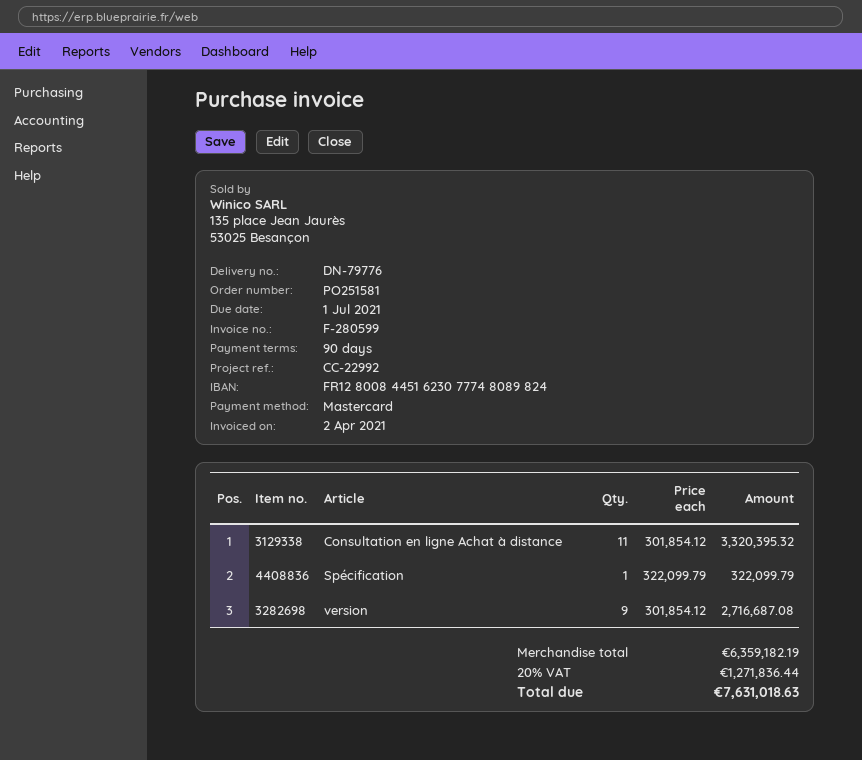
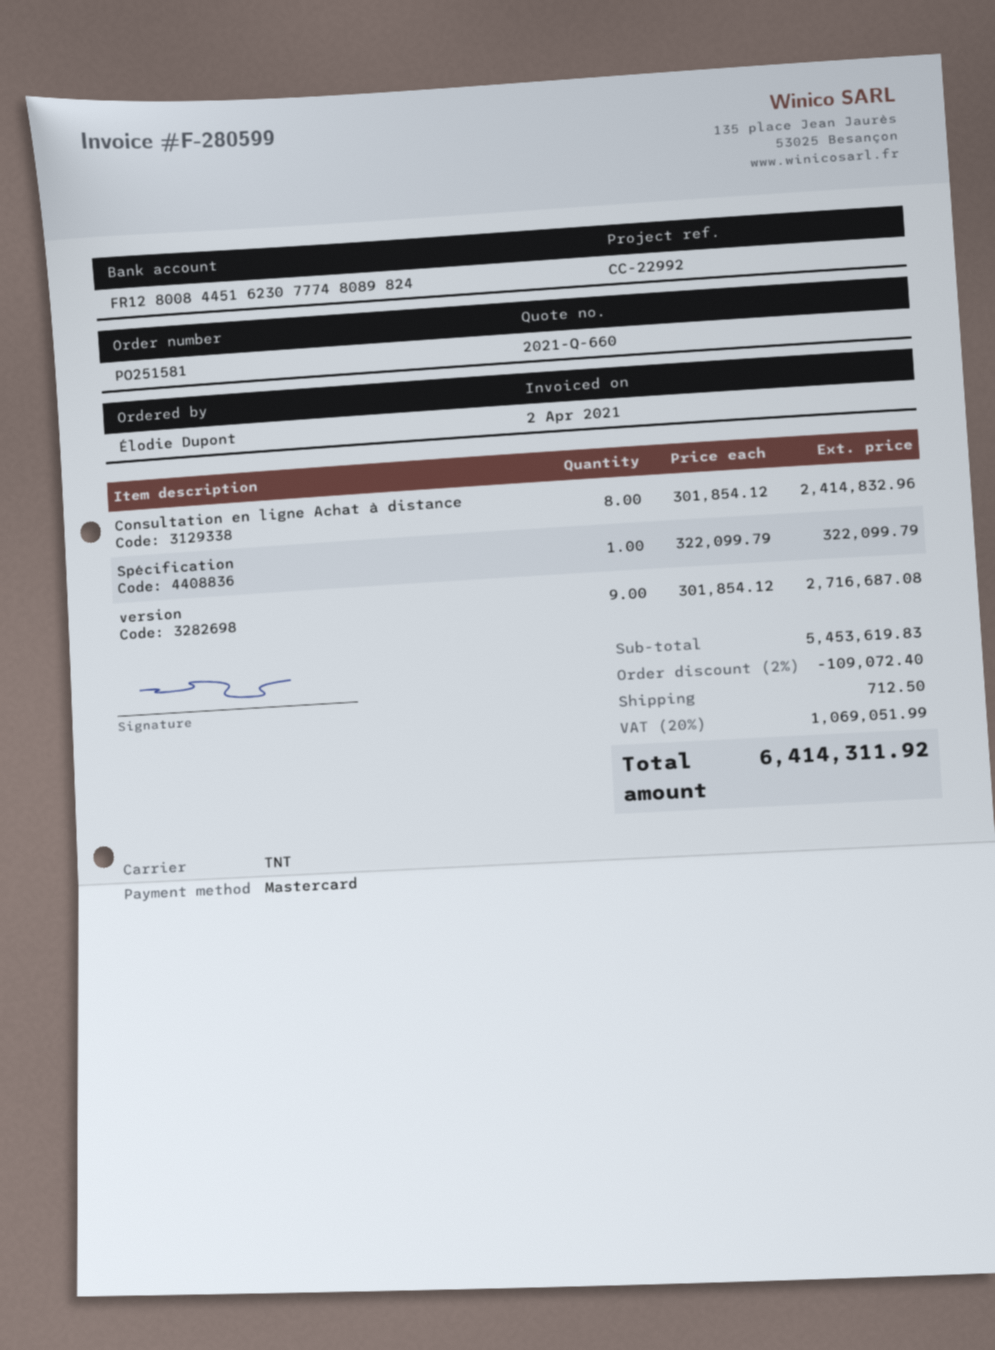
Consultation en ligne Achat à distance: 11 x 301854.12 = 3320395.32 -> 8 x 301854.12 = 2414832.96
subtotal: 6359182.19 -> 5453619.83
discount: none -> 2% = 109072.40
shipping: none -> 712.50
tax: 20% = 1271836.44 -> 20% = 1069051.99
total: 7631018.63 -> 6414311.92

